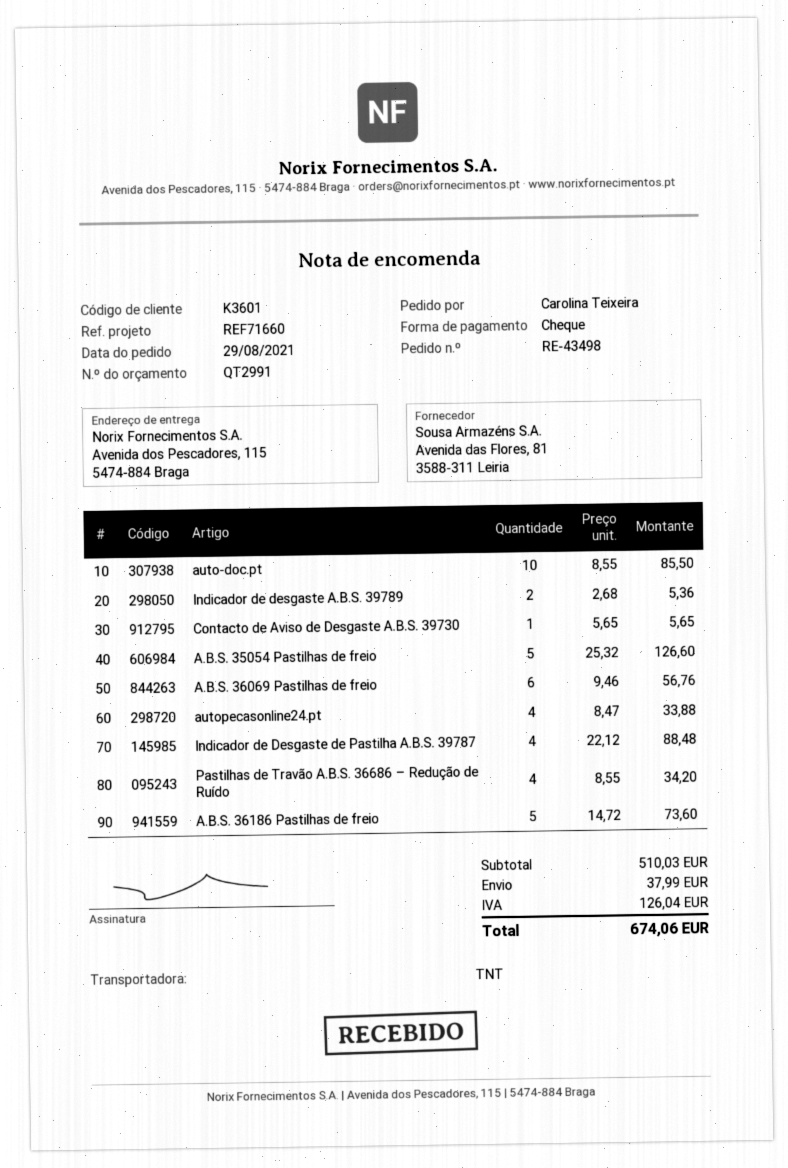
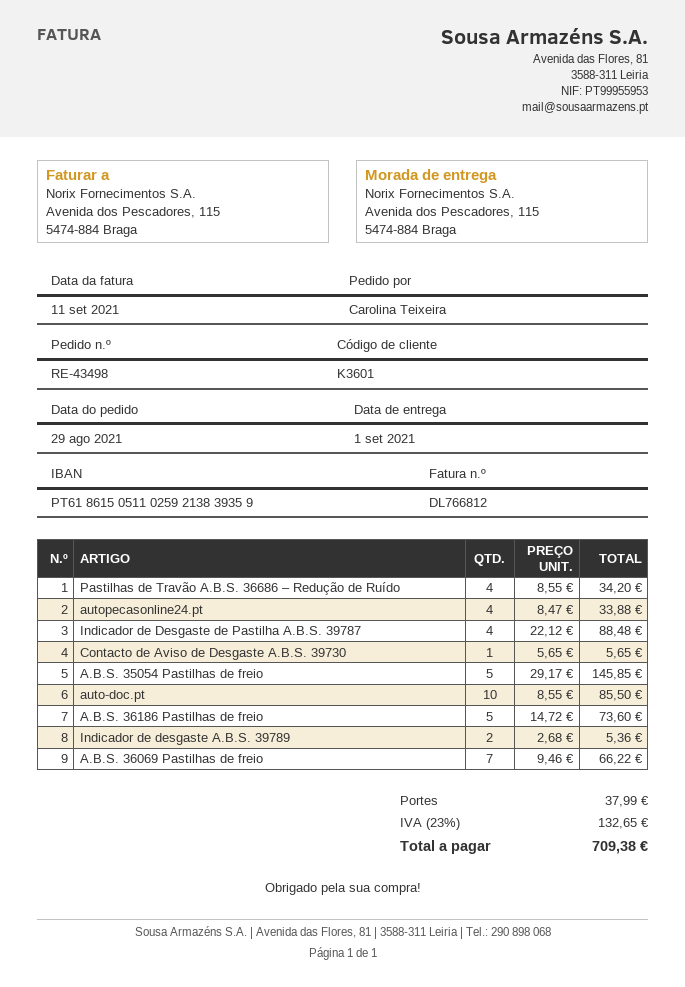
A.B.S. 35054 Pastilhas de freio: 5 x 25.32 = 126.60 -> 5 x 29.17 = 145.85
A.B.S. 36069 Pastilhas de freio: 6 x 9.46 = 56.76 -> 7 x 9.46 = 66.22
tax: 126.04 -> 132.65
total: 674.06 -> 709.38

